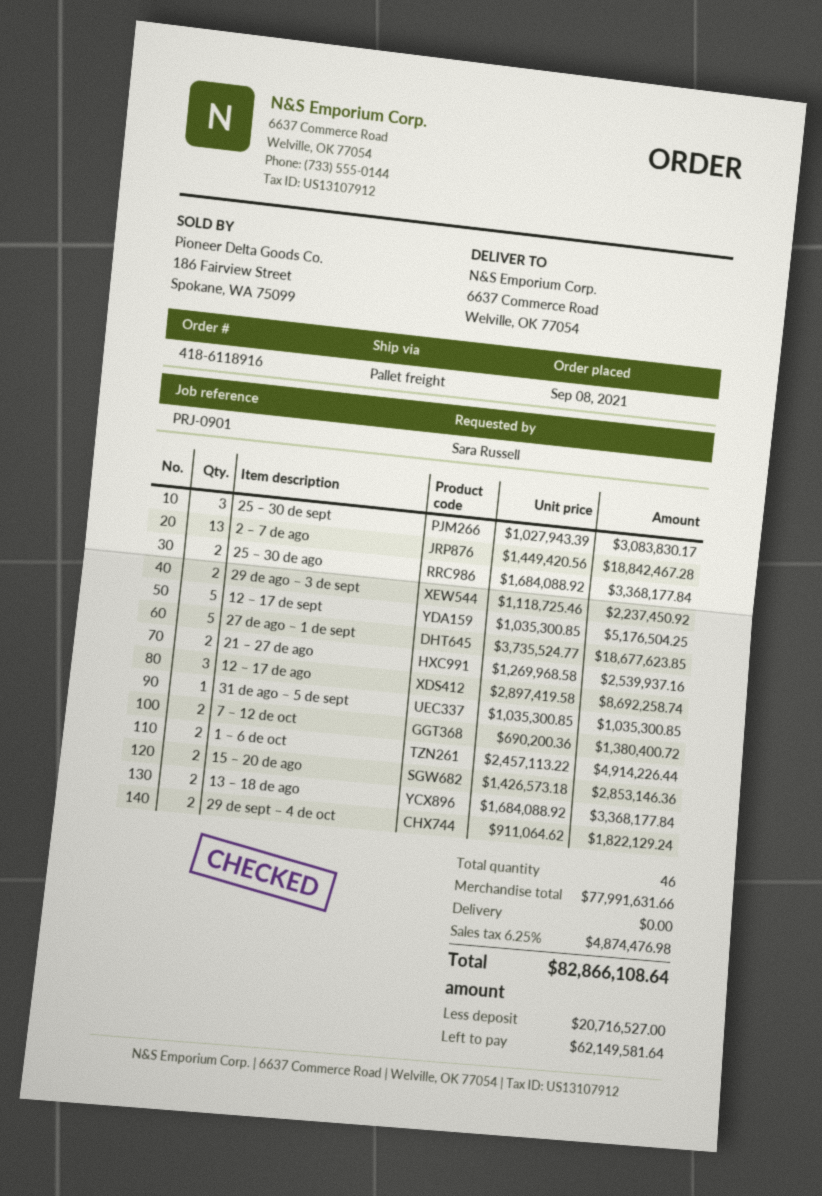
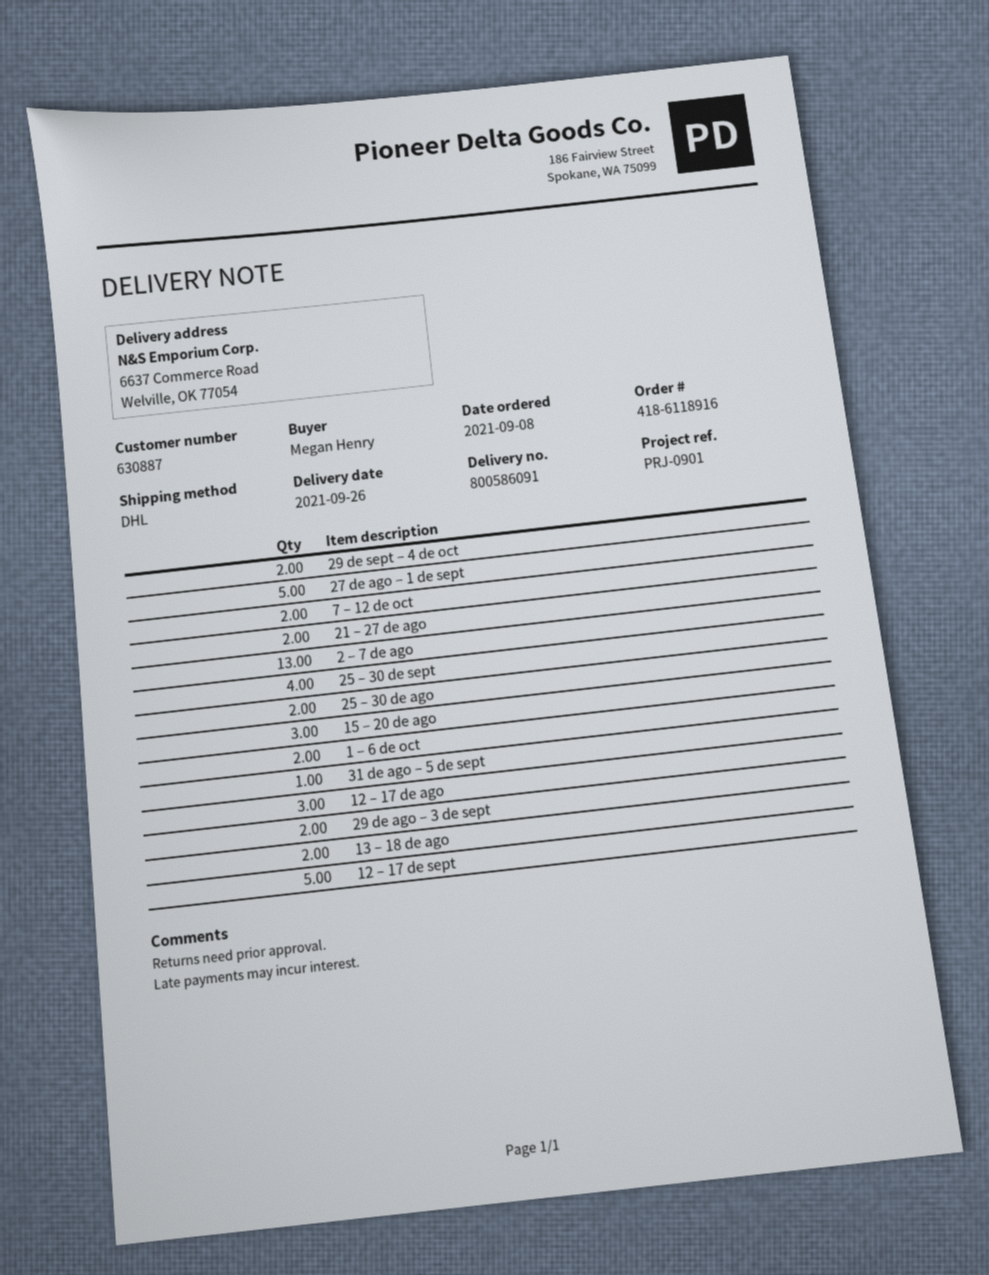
ordered by: Sara Russell -> Megan Henry
shipping method: pallet freight -> DHL
25 – 30 de sept: 3 -> 4
15 – 20 de ago: 2 -> 3

